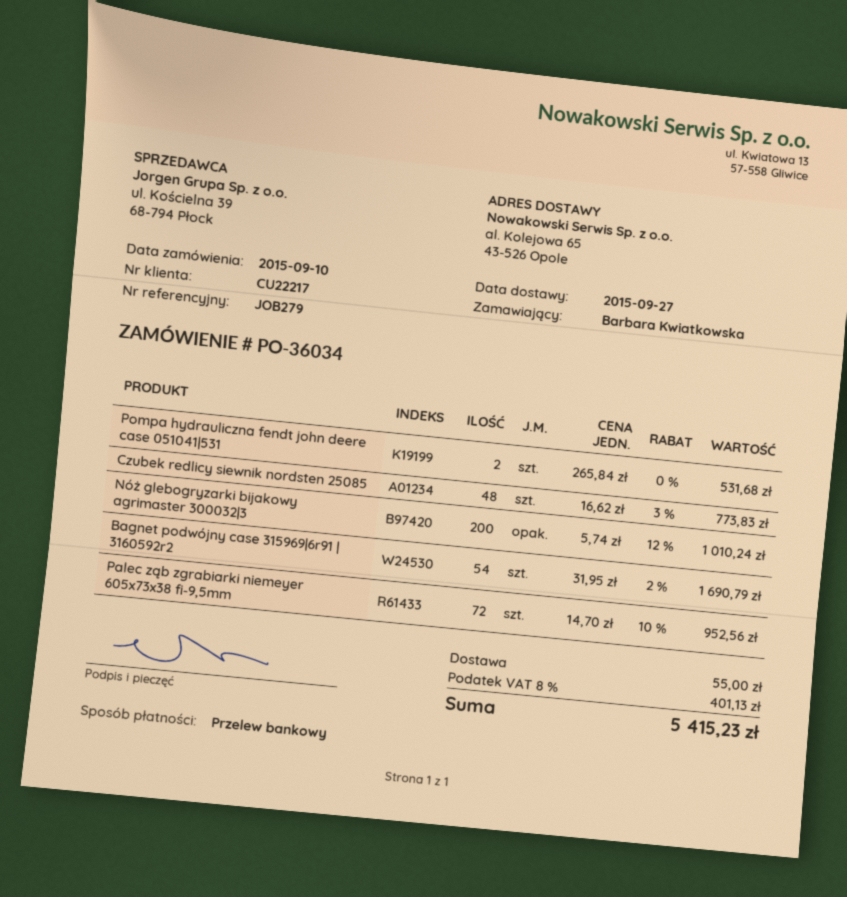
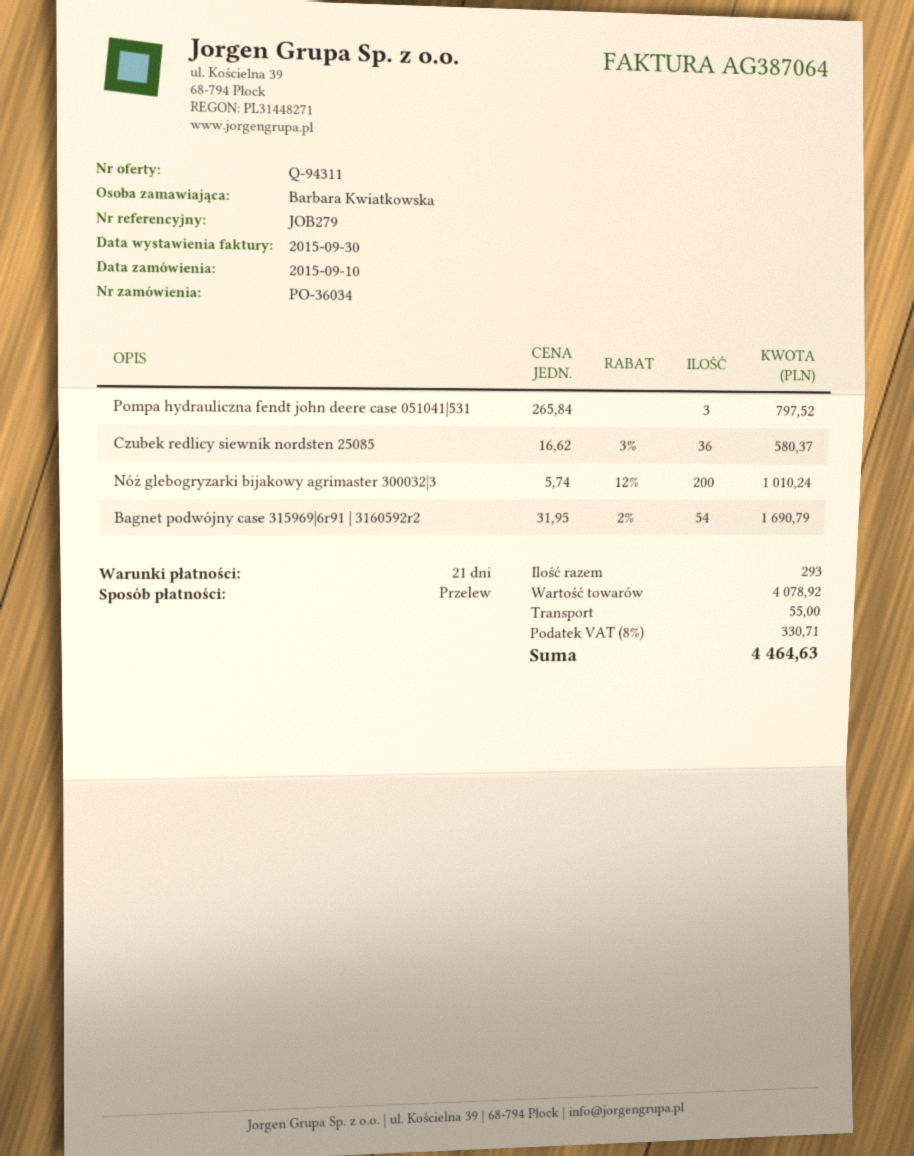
Pompa hydrauliczna fendt john deere case 051041|531: 2 x 265.84 = 531.68 -> 3 x 265.84 = 797.52
Czubek redlicy siewnik nordsten 25085: 48 x 16.62 - 3% = 773.83 -> 36 x 16.62 - 3% = 580.37
Palec ząb zgrabiarki niemeyer 605x73x38 fi-9,5mm: 72 x 14.70 - 10% = 952.56 -> none
tax: 8% = 401.13 -> 8% = 330.71
total: 5415.23 -> 4464.63

